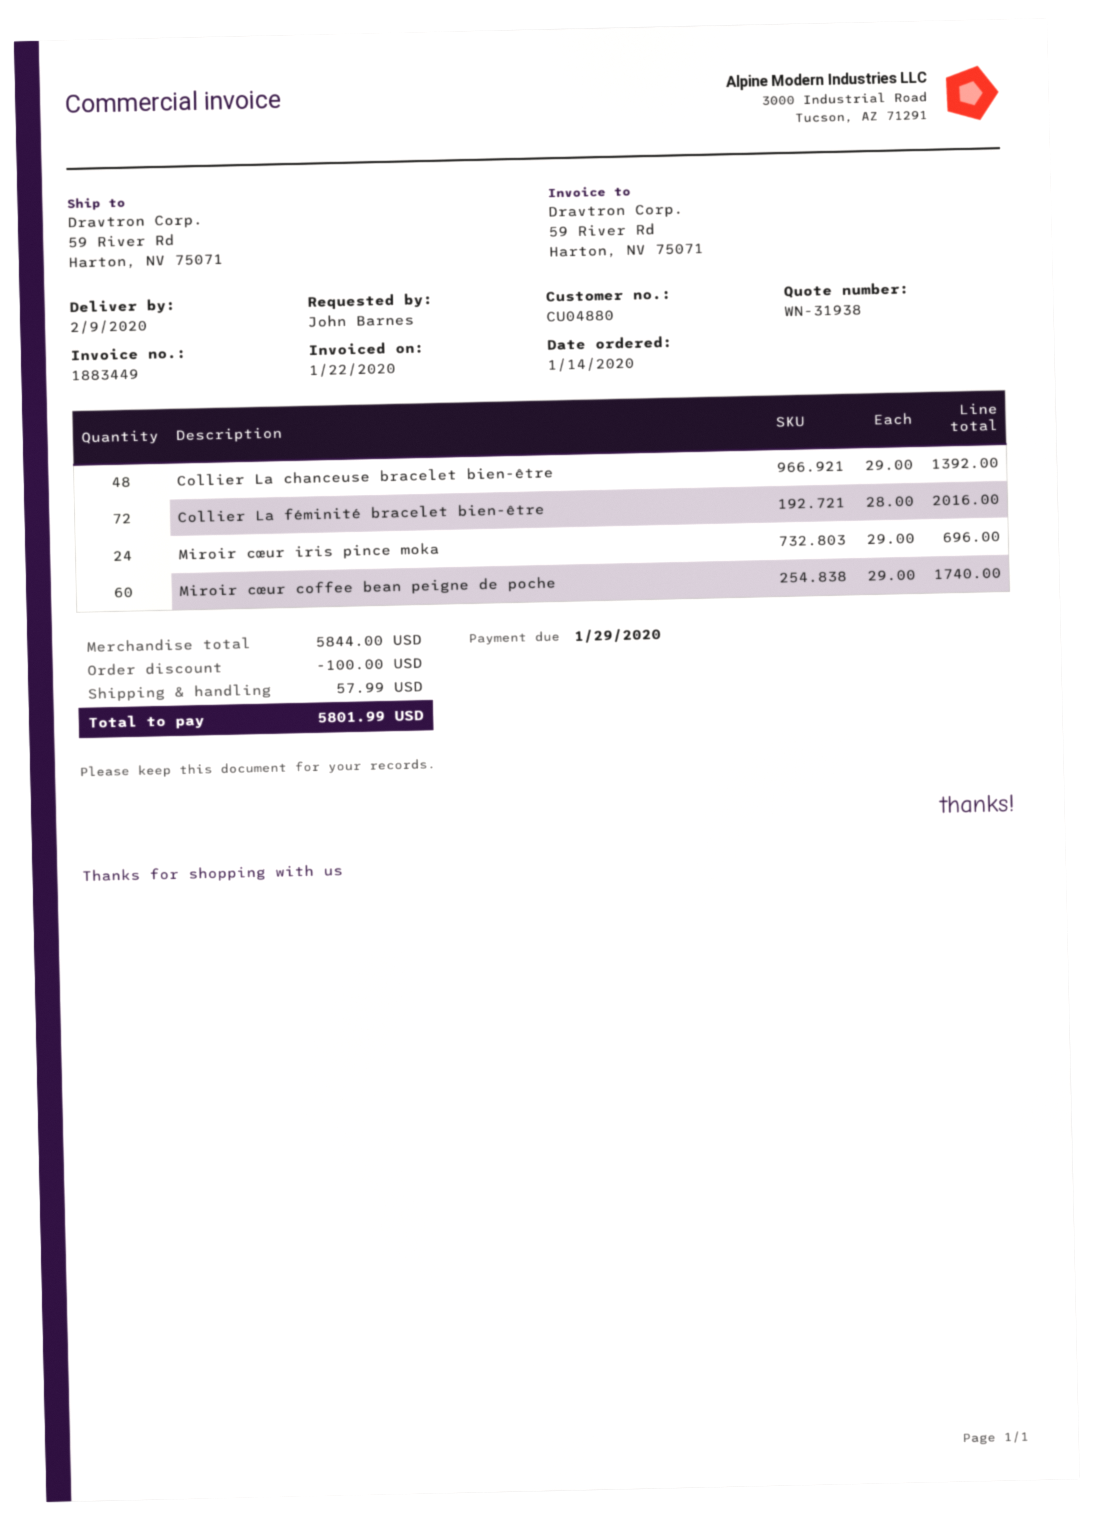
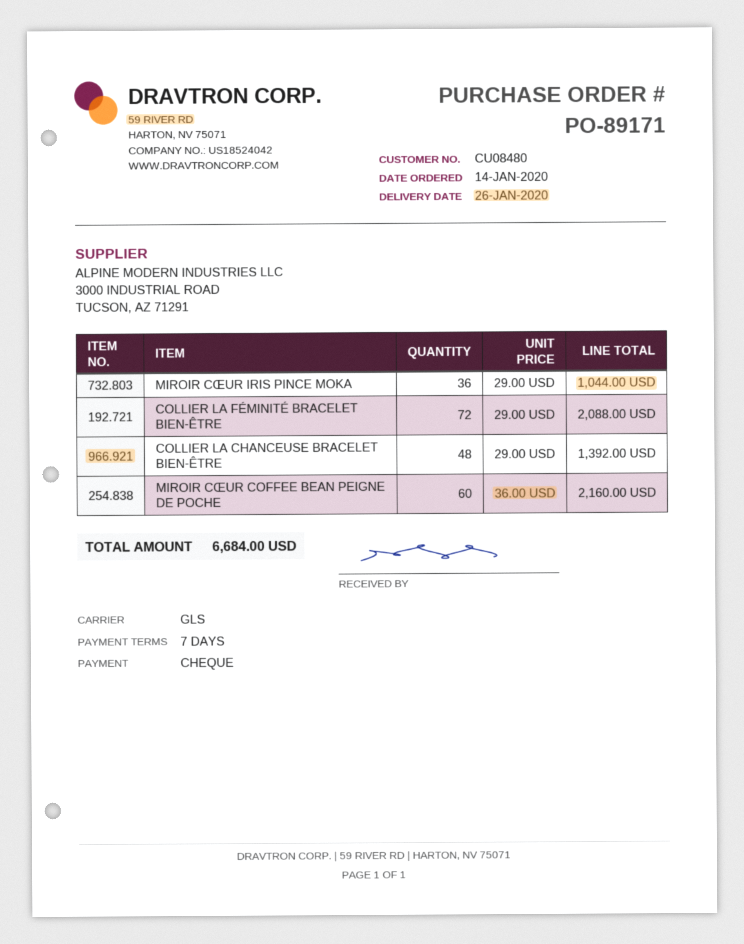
delivery date: 2020-02-09 -> 2020-01-26
customer number: CU04880 -> CU08480
Collier La féminité bracelet bien-être: 72 x 28.00 = 2016.00 -> 72 x 29.00 = 2088.00
Miroir cœur iris pince moka: 24 x 29.00 = 696.00 -> 36 x 29.00 = 1044.00
Miroir cœur coffee bean peigne de poche: 60 x 29.00 = 1740.00 -> 60 x 36.00 = 2160.00
discount: 100.00 -> none
shipping: 57.99 -> none
total: 5801.99 -> 6684.00

